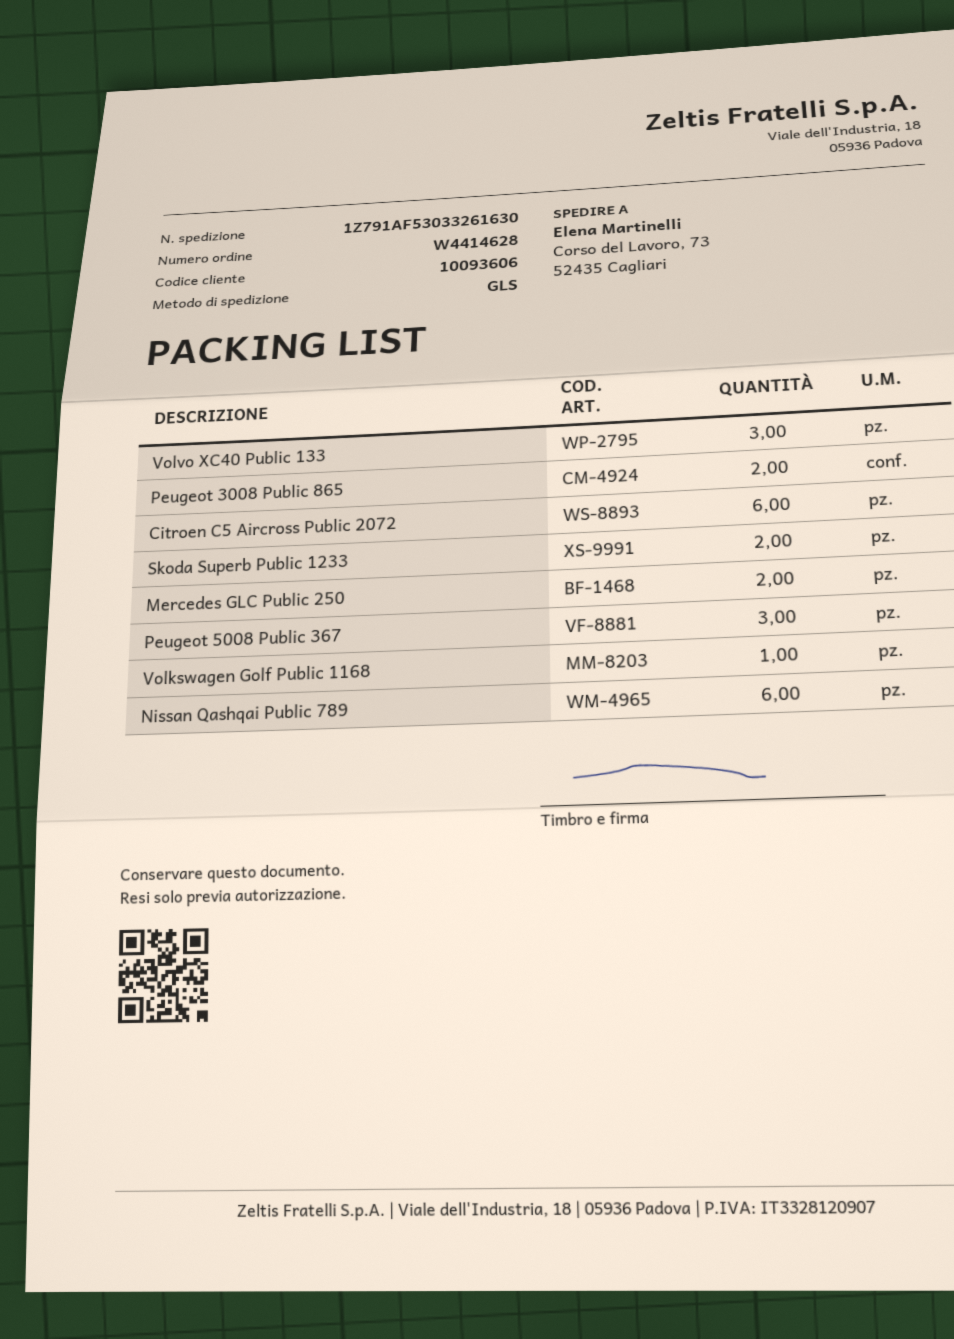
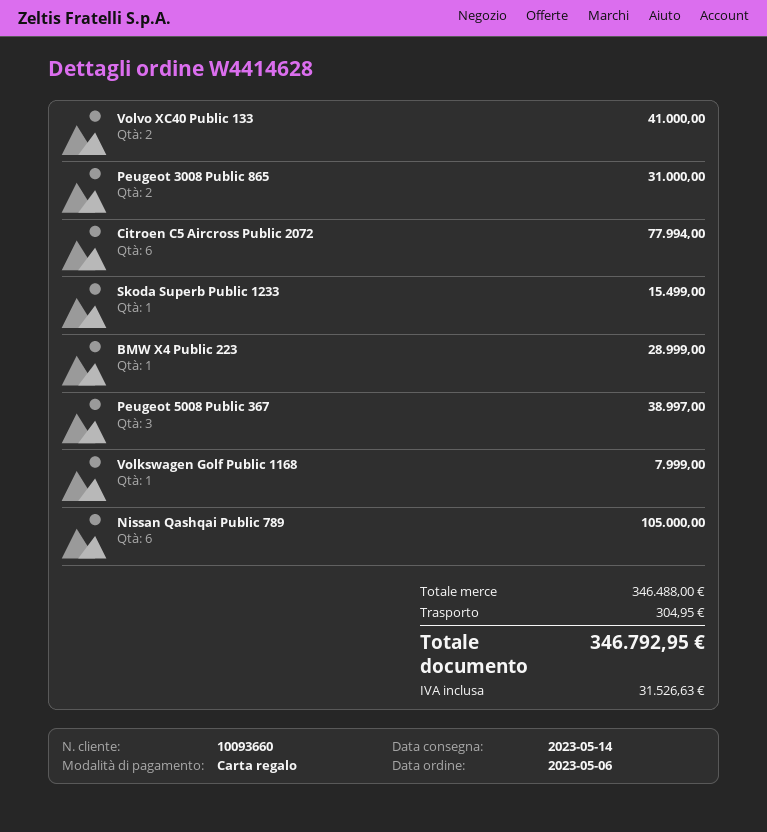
customer number: 10093606 -> 10093660
Volvo XC40 Public 133: 3 -> 2
Skoda Superb Public 1233: 2 -> 1
Mercedes GLC Public 250: 2 -> none
BMW X4 Public 223: none -> 1

